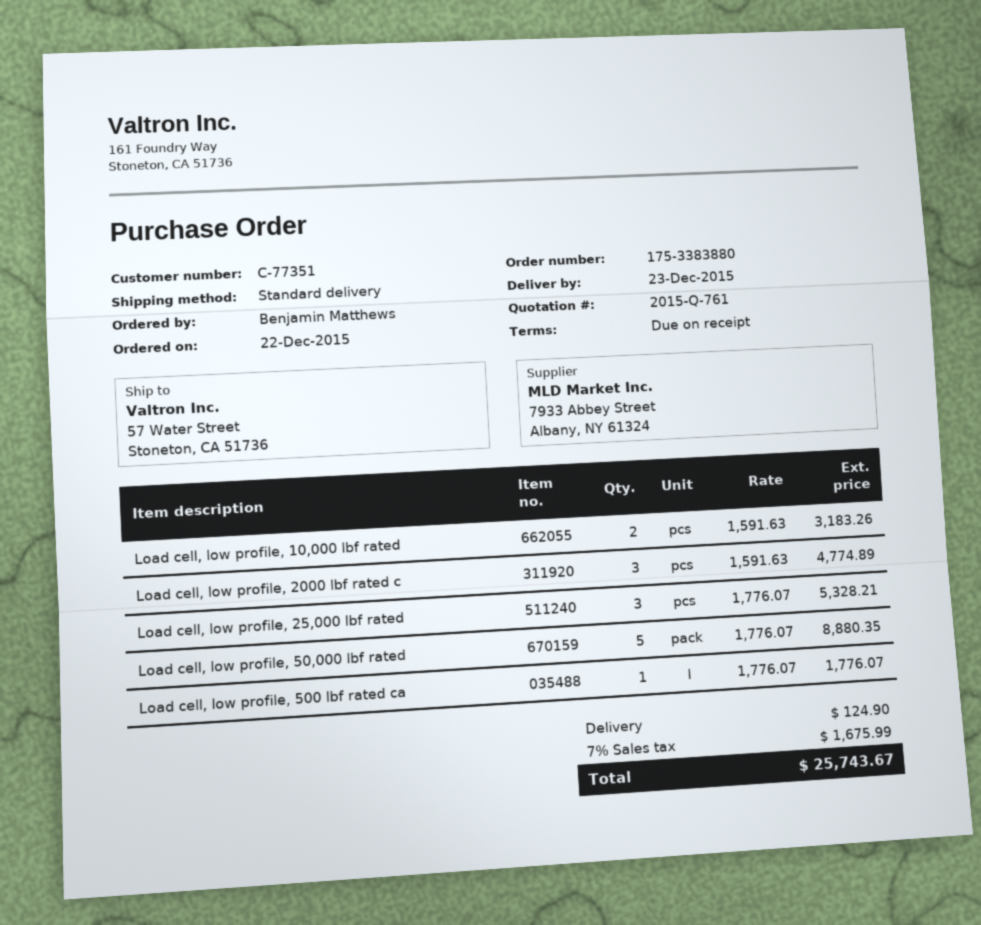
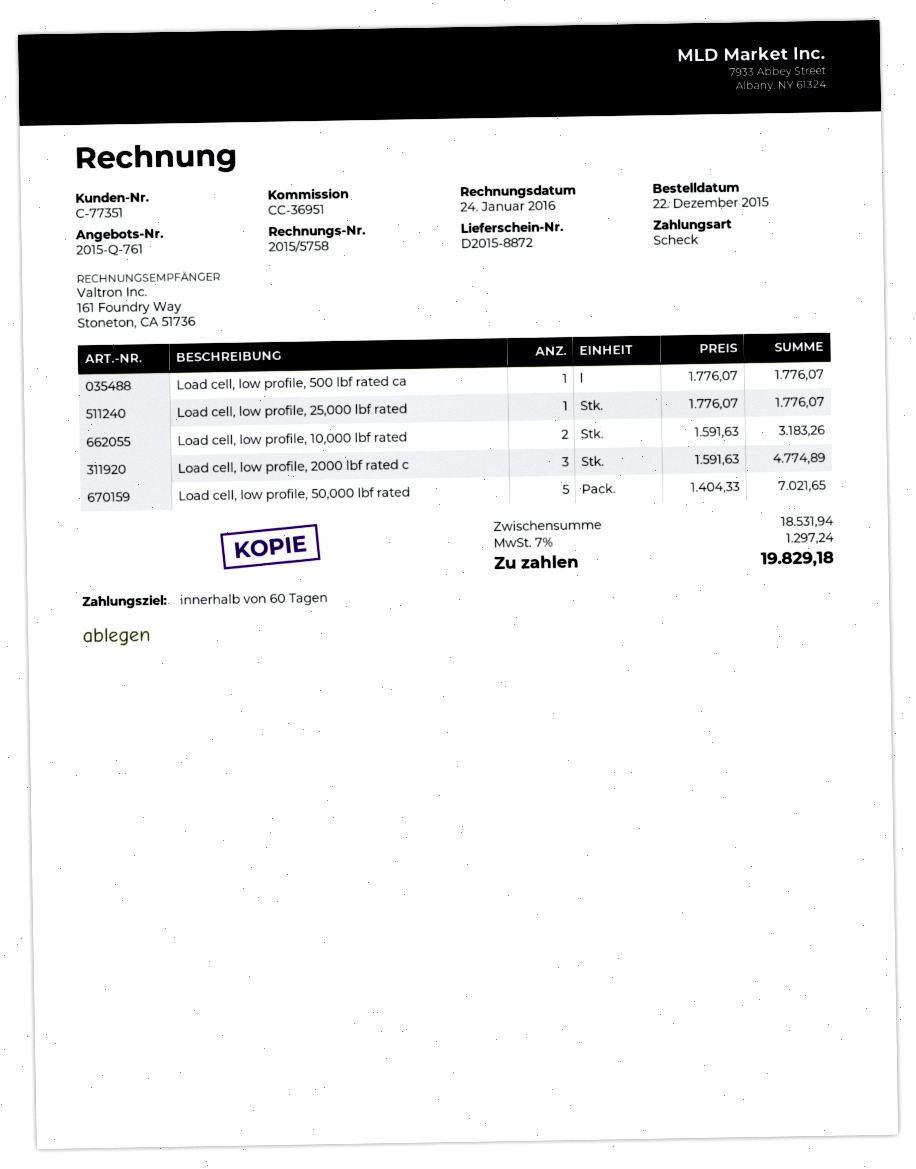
payment terms: on receipt -> 60 days
Load cell, low profile, 25,000 lbf rated: 3 x 1776.07 = 5328.21 -> 1 x 1776.07 = 1776.07
Load cell, low profile, 50,000 lbf rated: 5 x 1776.07 = 8880.35 -> 5 x 1404.33 = 7021.65
shipping: 124.90 -> none
tax: 7% = 1675.99 -> 7% = 1297.24
total: 25743.67 -> 19829.18

